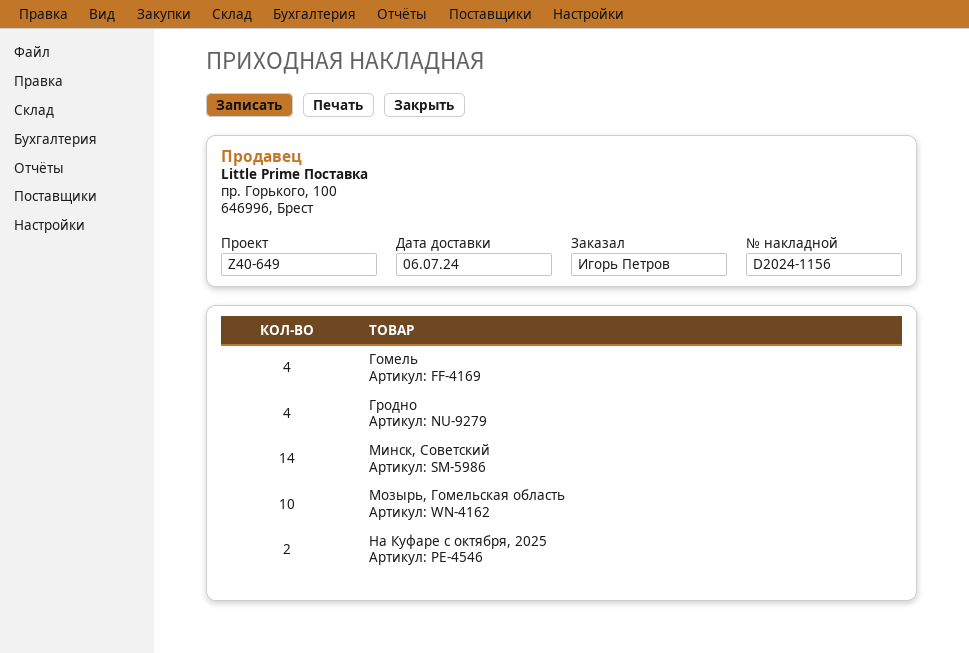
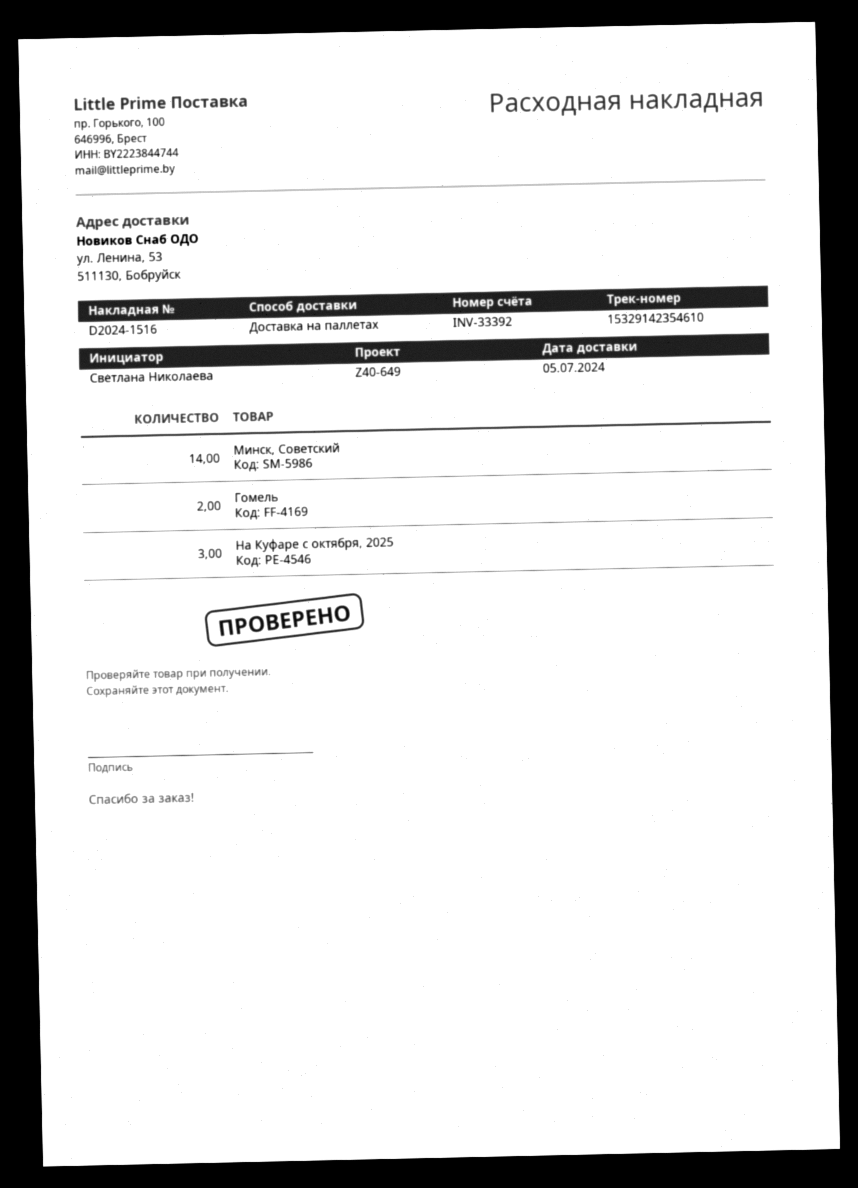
delivery note number: D2024-1156 -> D2024-1516
delivery date: 2024-07-06 -> 2024-07-05
ordered by: Игорь Петров -> Светлана Николаева
Гомель: 4 -> 2
Гродно: 4 -> none
Мозырь, Гомельская область: 10 -> none
На Куфаре с октября, 2025: 2 -> 3

